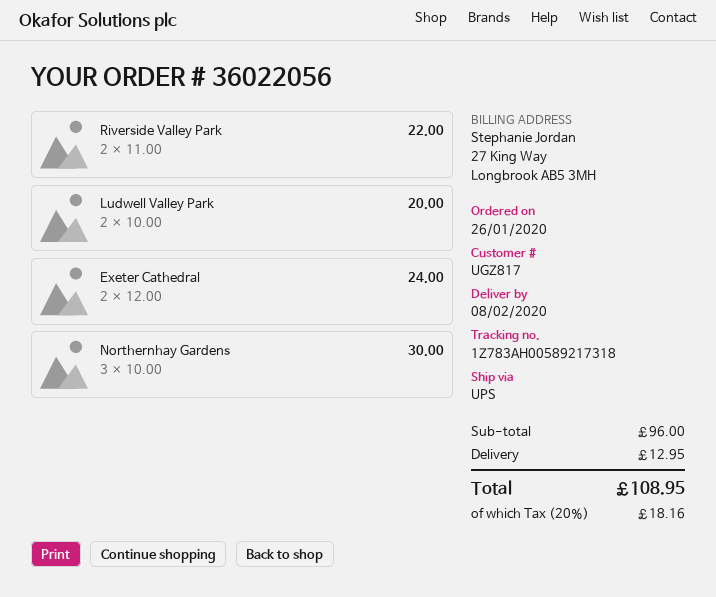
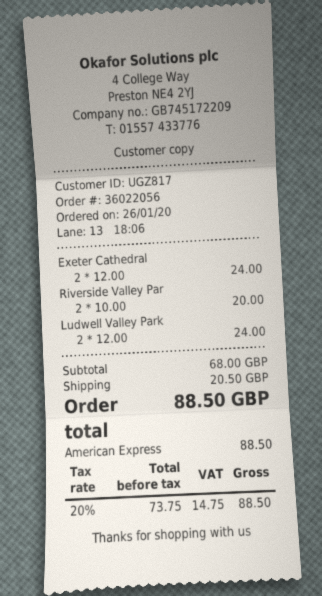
Riverside Valley Park: 2 x 11.00 = 22.00 -> 2 x 10.00 = 20.00
Ludwell Valley Park: 2 x 10.00 = 20.00 -> 2 x 12.00 = 24.00
Northernhay Gardens: 3 x 10.00 = 30.00 -> none
subtotal: 96.00 -> 68.00
shipping: 12.95 -> 20.50
tax: 20% = 18.16 -> 20% = 14.75
total: 108.95 -> 88.50

